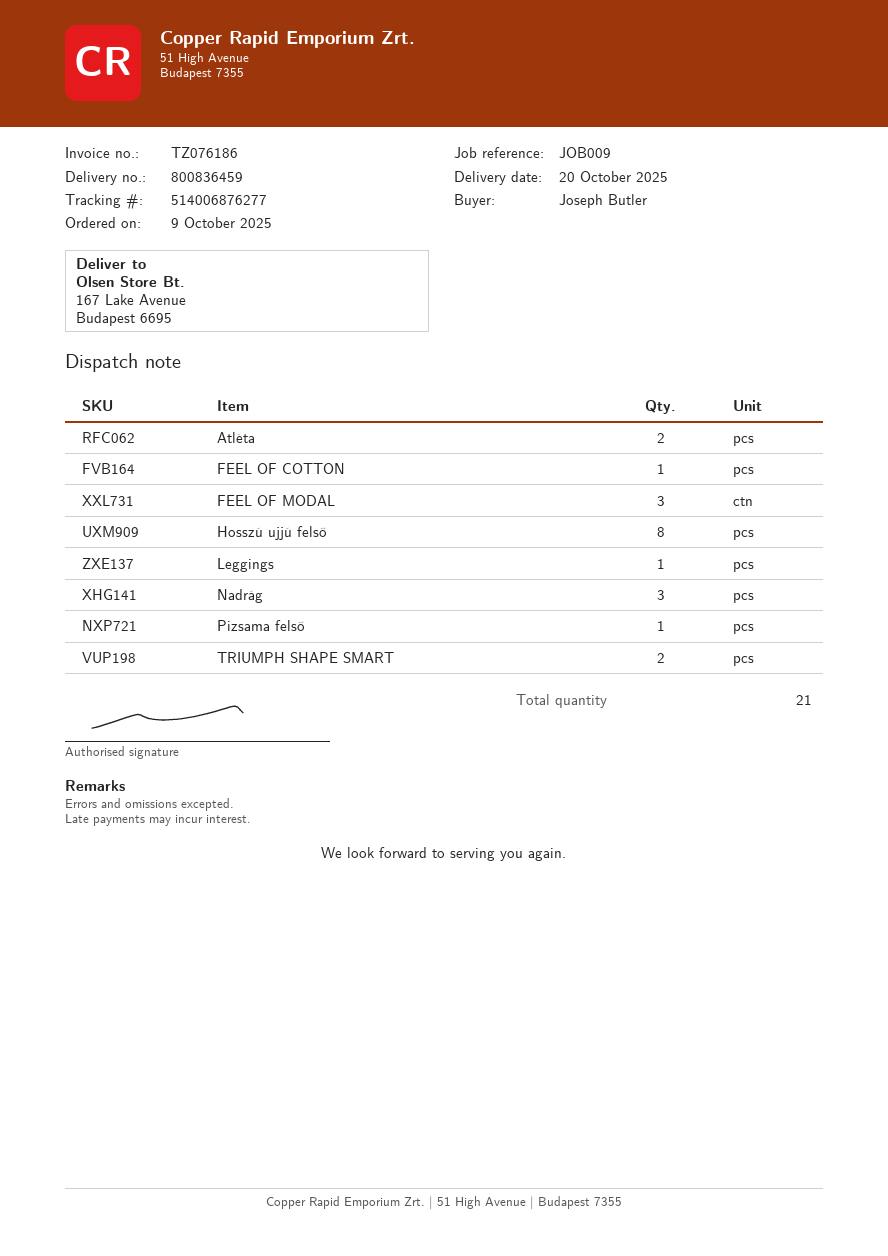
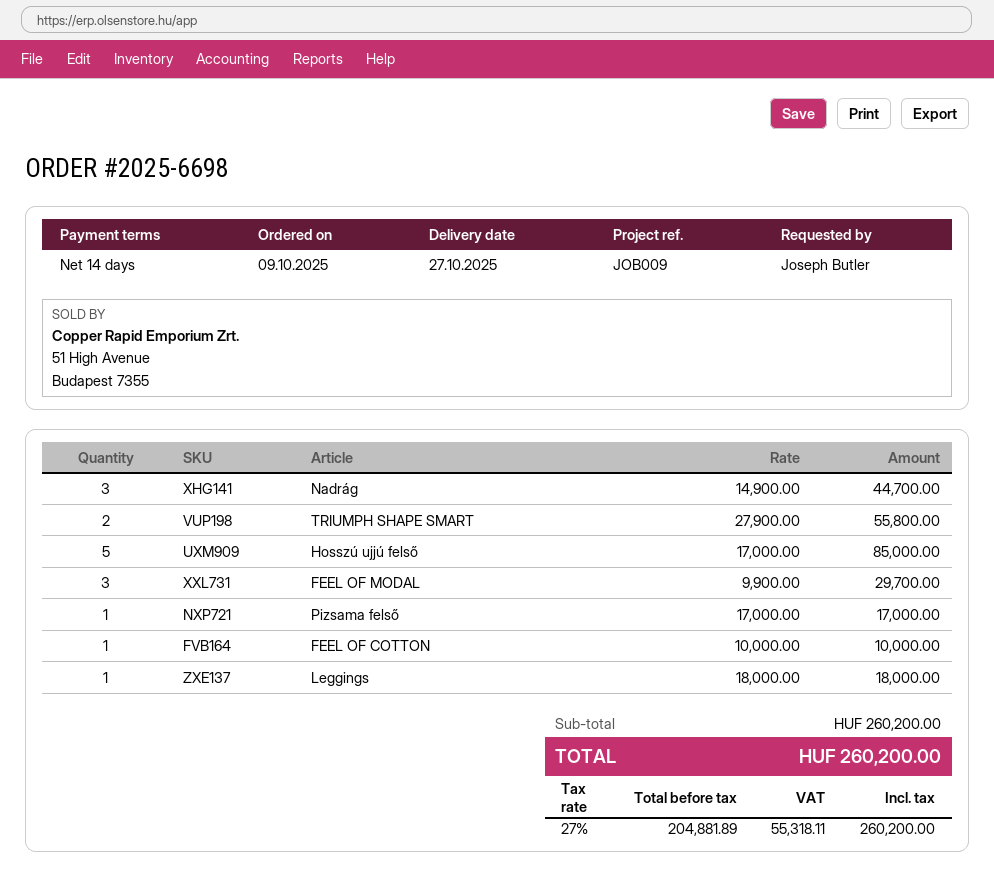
delivery date: 2025-10-20 -> 2025-10-27
Atléta: 2 -> none
Hosszú ujjú felső: 8 -> 5

